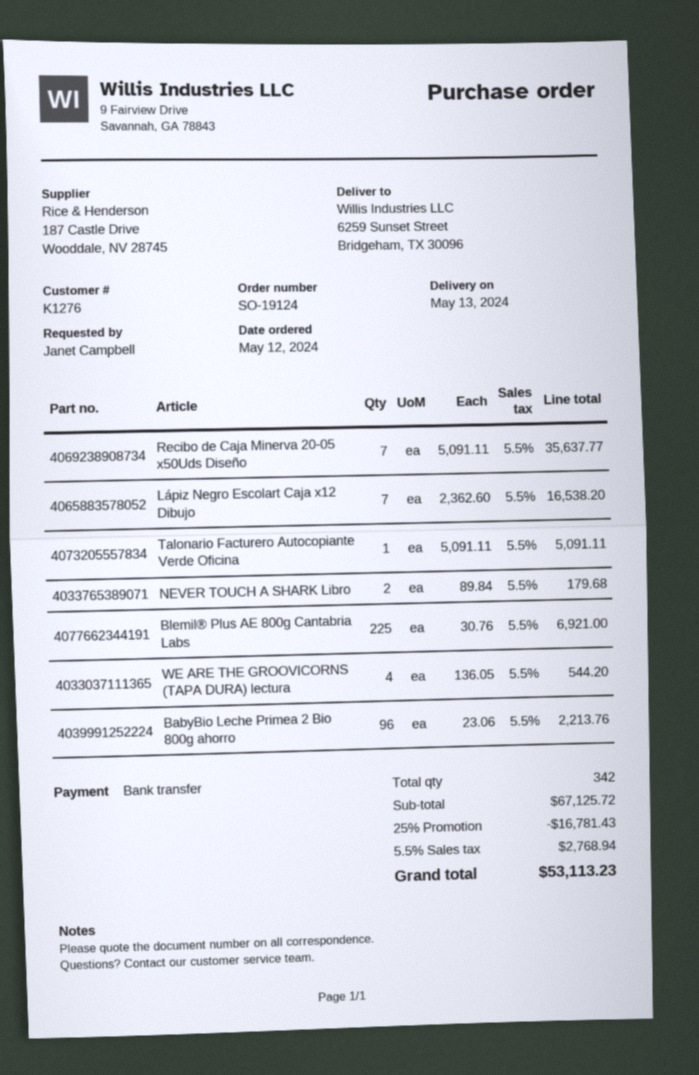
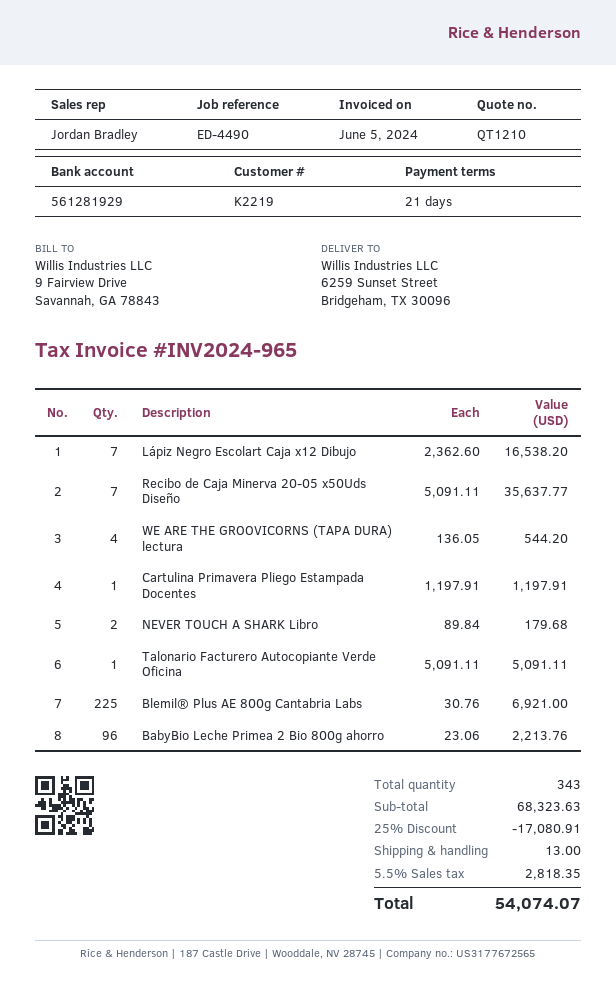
customer number: K1276 -> K2219
Cartulina Primavera Pliego Estampada Docentes: none -> 1 x 1197.91 = 1197.91
total quantity: 342 -> 343
subtotal: 67125.72 -> 68323.63
discount: 25% = 16781.43 -> 25% = 17080.91
shipping: none -> 13.00
tax: 5.5% = 2768.94 -> 5.5% = 2818.35
total: 53113.23 -> 54074.07

